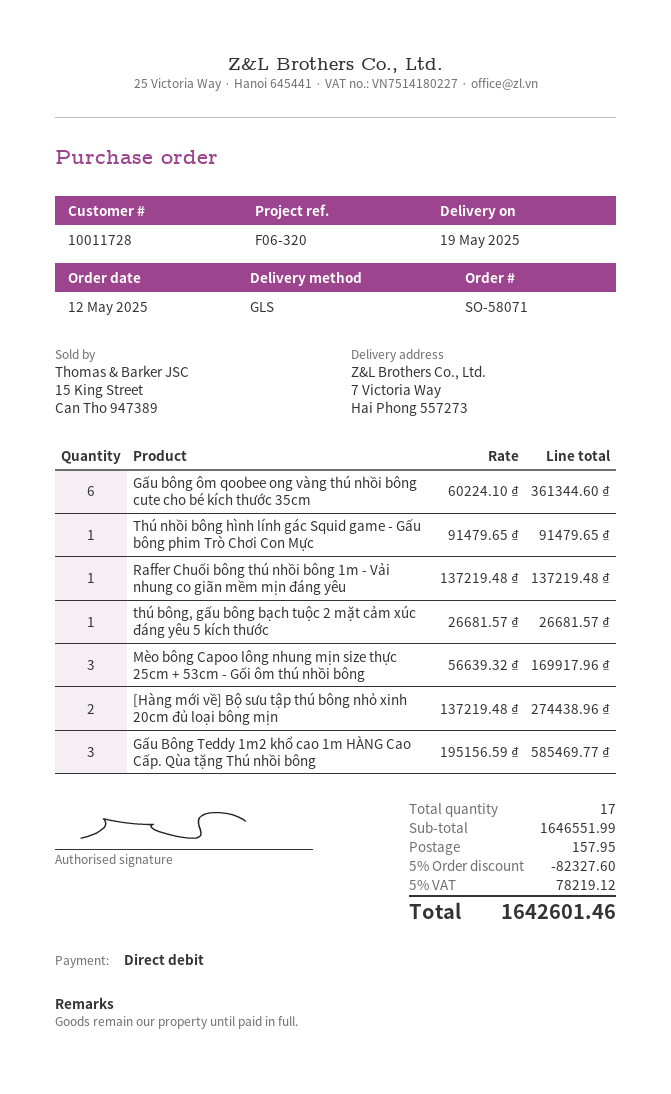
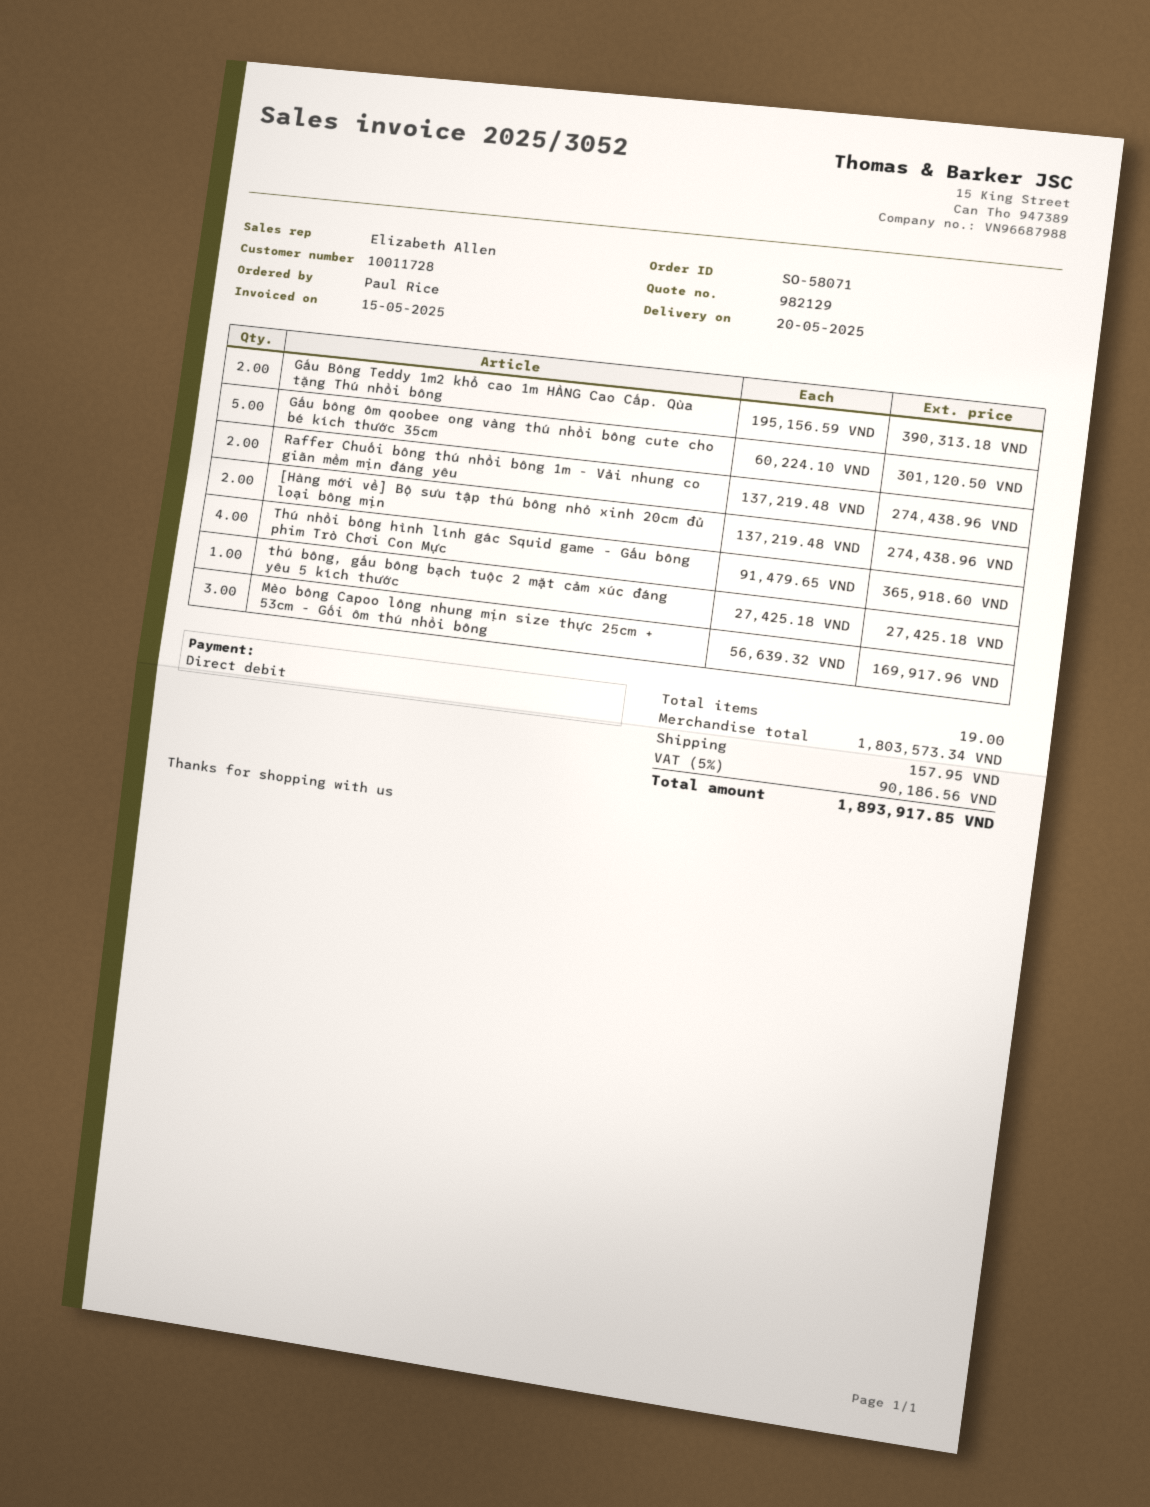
delivery date: 2025-05-19 -> 2025-05-20
Gấu bông ôm qoobee ong vàng thú nhồi bông cute cho bé kích thước 35cm: 6 x 60224.10 = 361344.60 -> 5 x 60224.10 = 301120.50
Thú nhồi bông hình lính gác Squid game - Gấu bông phim Trò Chơi Con Mực: 1 x 91479.65 = 91479.65 -> 4 x 91479.65 = 365918.60
Raffer Chuối bông thú nhồi bông 1m - Vải nhung co giãn mềm mịn đáng yêu: 1 x 137219.48 = 137219.48 -> 2 x 137219.48 = 274438.96
thú bông, gấu bông bạch tuộc 2 mặt cảm xúc đáng yêu 5 kích thước: 1 x 26681.57 = 26681.57 -> 1 x 27425.18 = 27425.18
Gấu Bông Teddy 1m2 khổ cao 1m HÀNG Cao Cấp. Qùa tặng Thú nhồi bông: 3 x 195156.59 = 585469.77 -> 2 x 195156.59 = 390313.18
total quantity: 17 -> 19
subtotal: 1646551.99 -> 1803573.34
discount: 5% = 82327.60 -> none
tax: 5% = 78219.12 -> 5% = 90186.56
total: 1642601.46 -> 1893917.85

